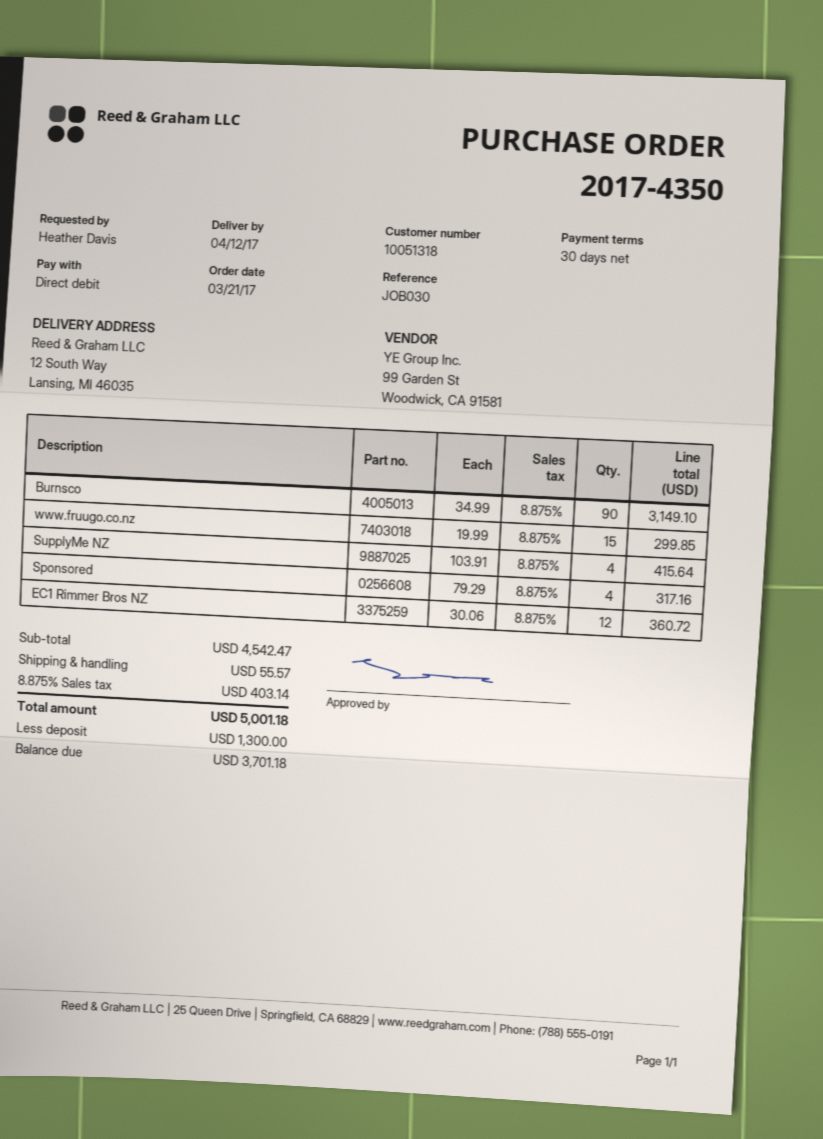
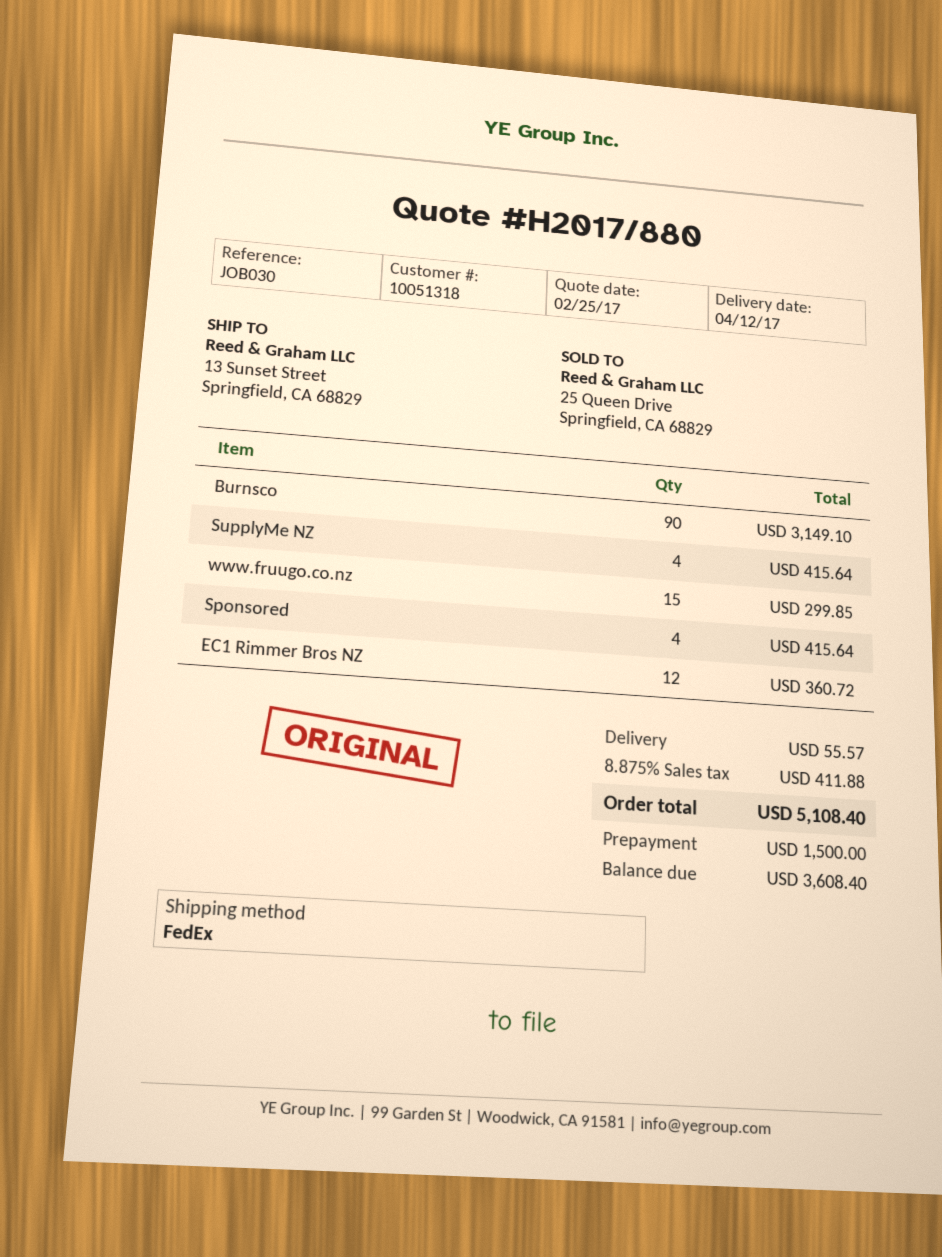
ship to: 12 South Way, Lansing, MI 46035 -> 13 Sunset Street, Springfield, CA 68829
Sponsored: 4 for 317.16 -> 4 for 415.64
tax: 8.875% = 403.14 -> 8.875% = 411.88
total: 5001.18 -> 5108.40
deposit: 1300.00 -> 1500.00
balance: 3701.18 -> 3608.40

